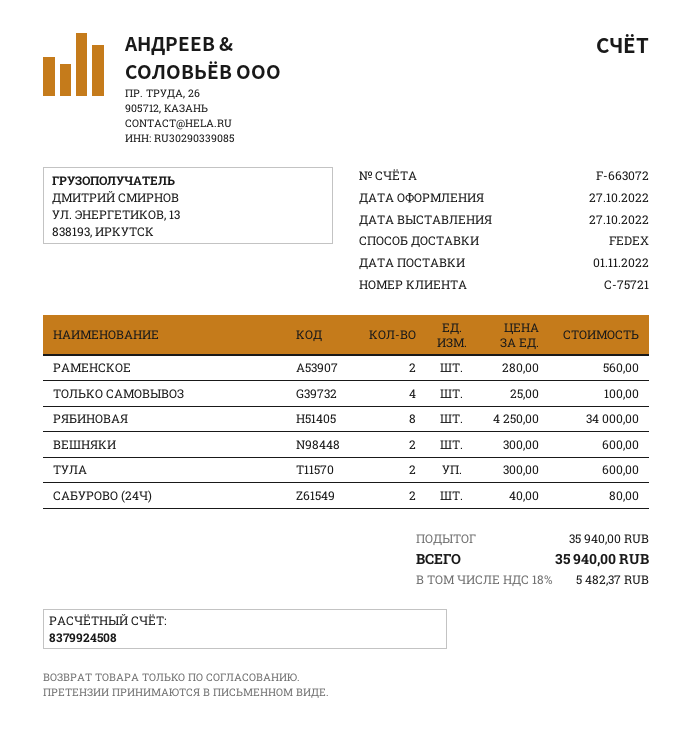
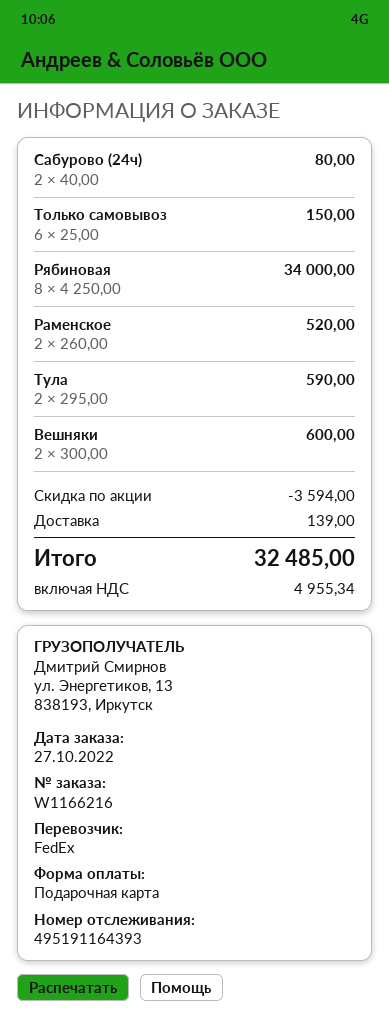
РАМЕНСКОЕ: 2 x 280.00 = 560.00 -> 2 x 260.00 = 520.00
ТОЛЬКО САМОВЫВОЗ: 4 x 25.00 = 100.00 -> 6 x 25.00 = 150.00
ТУЛА: 2 x 300.00 = 600.00 -> 2 x 295.00 = 590.00
discount: none -> 3594.00
shipping: none -> 139.00
tax: 5482.37 -> 4955.34
total: 35940.00 -> 32485.00

